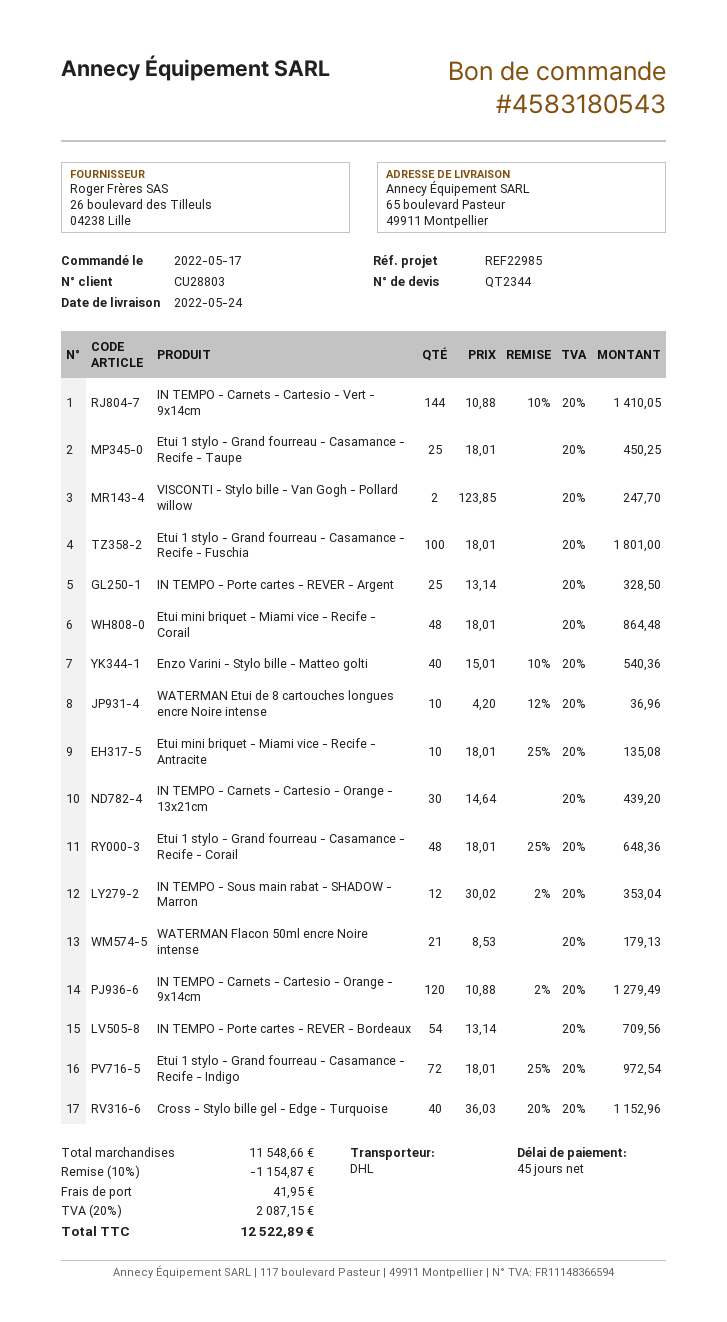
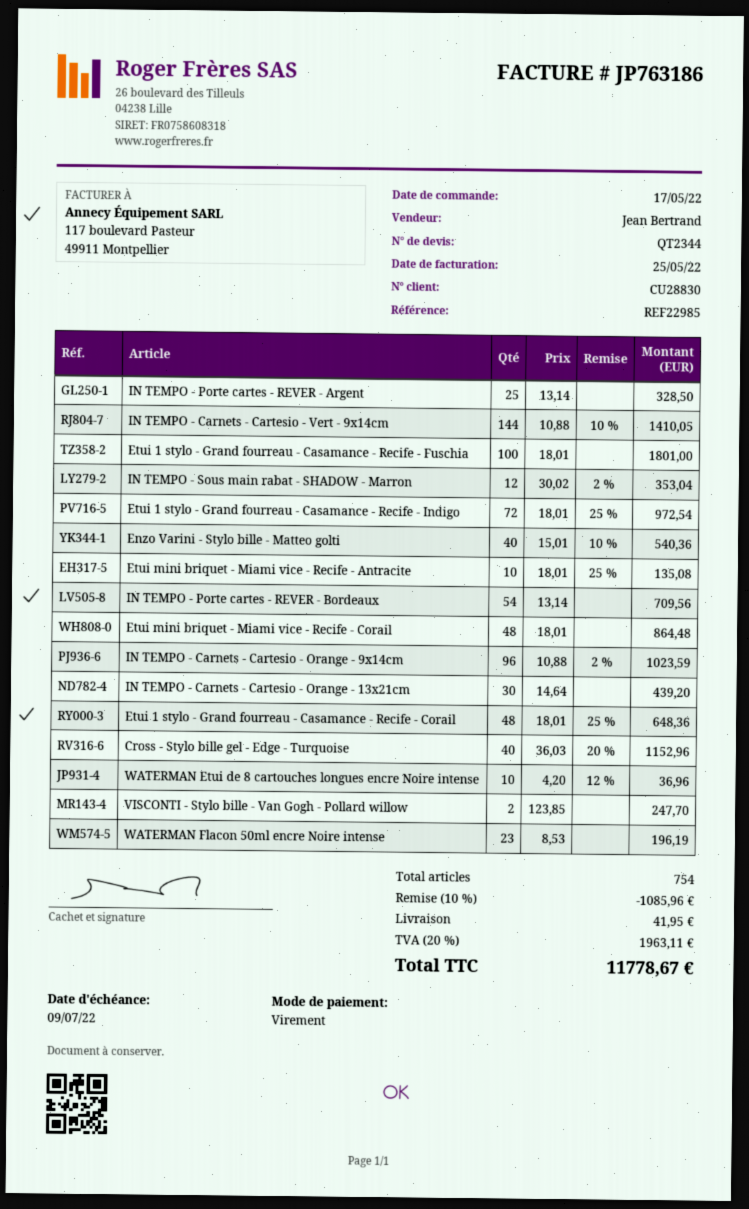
customer number: CU28803 -> CU28830
Etui 1 stylo - Grand fourreau - Casamance - Recife - Taupe: 25 x 18.01 = 450.25 -> none
WATERMAN Flacon 50ml encre Noire intense: 21 x 8.53 = 179.13 -> 23 x 8.53 = 196.19
IN TEMPO - Carnets - Cartesio - Orange - 9x14cm: 120 x 10.88 - 2% = 1279.49 -> 96 x 10.88 - 2% = 1023.59
discount: 10% = 1154.87 -> 10% = 1085.96
tax: 20% = 2087.15 -> 20% = 1963.11
total: 12522.89 -> 11778.67

